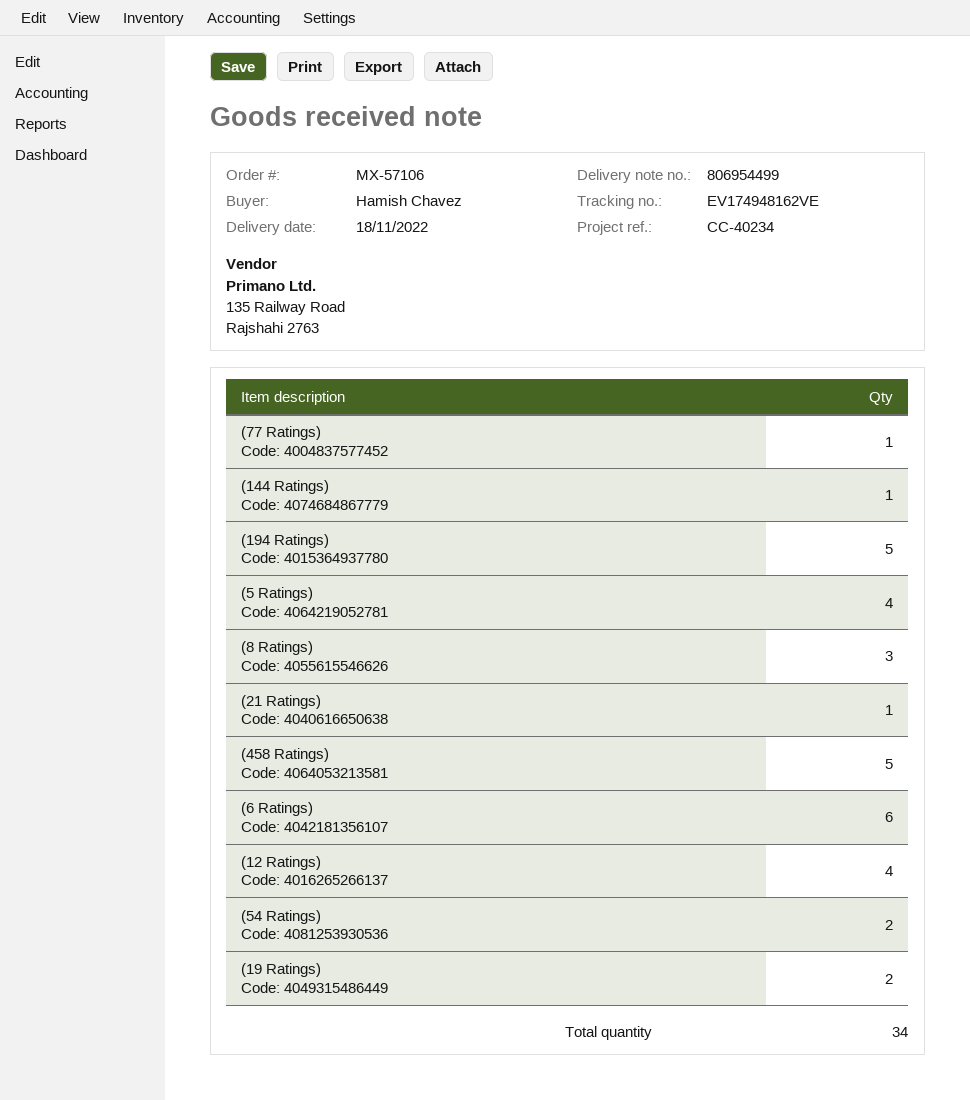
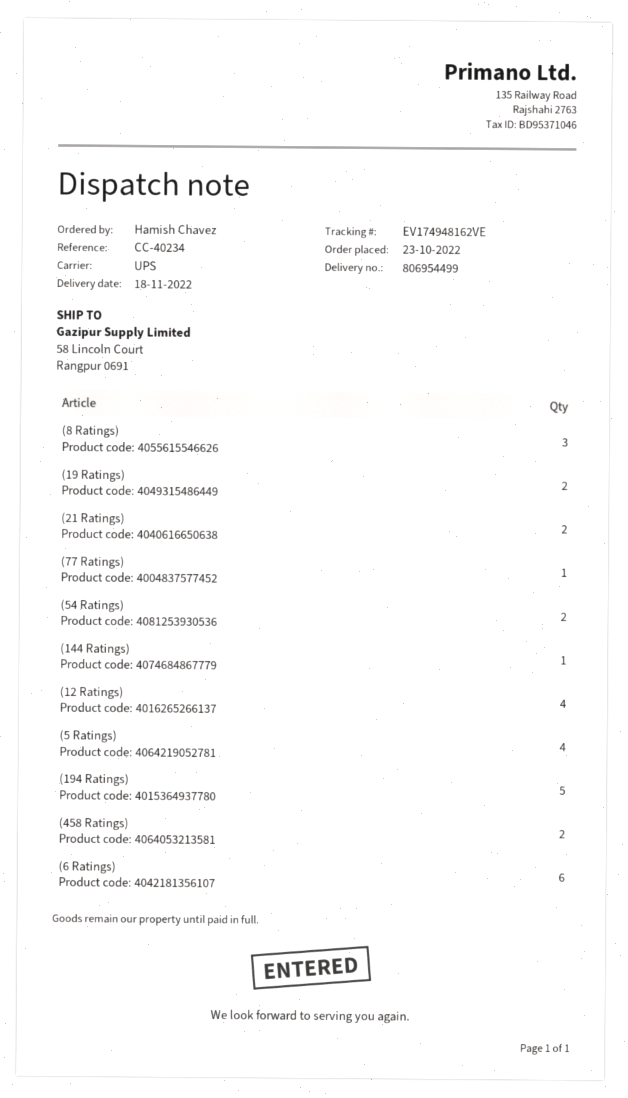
(21 Ratings): 1 -> 2
(458 Ratings): 5 -> 2

